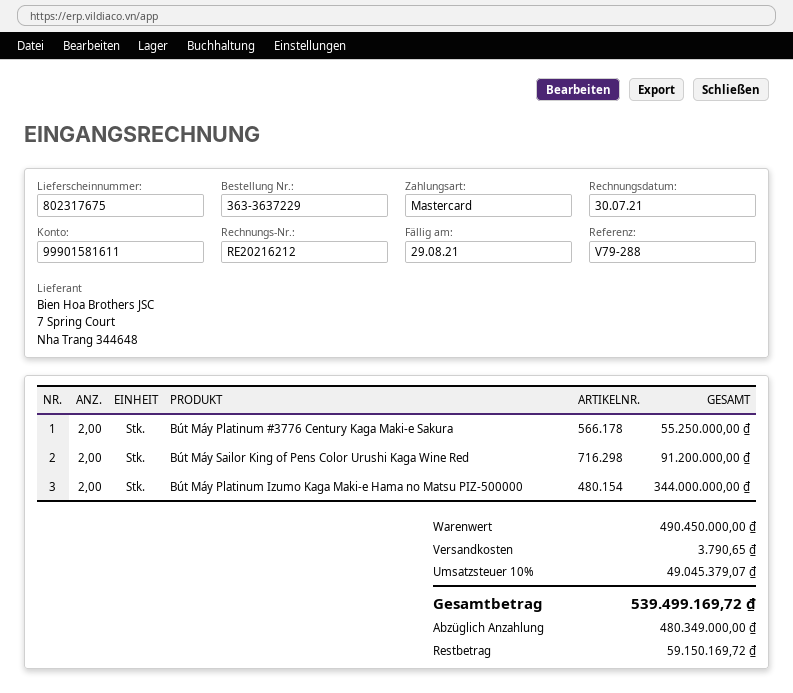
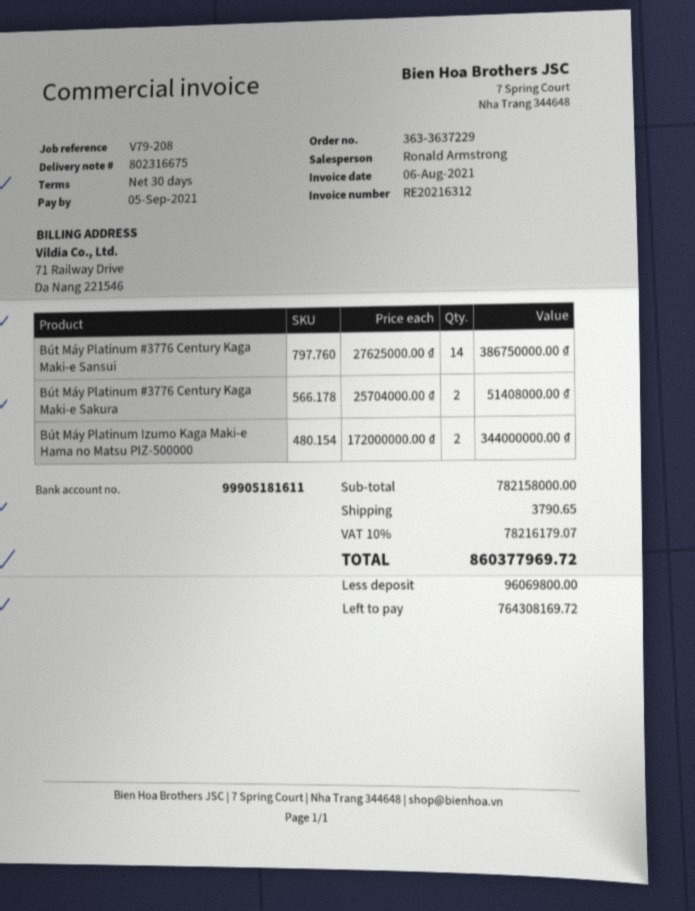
delivery note number: 802317675 -> 802316675
invoice number: RE20216212 -> RE20216312
invoice date: 2021-07-30 -> 2021-08-06
due date: 2021-08-29 -> 2021-09-05
reference: V79-288 -> V79-208
bank account: 99901581611 -> 99905181611
Bút Máy Platinum #3776 Century Kaga Maki-e Sakura: 2 for 55250000.00 -> 2 for 51408000.00
Bút Máy Sailor King of Pens Color Urushi Kaga Wine Red: 2 for 91200000.00 -> none
Bút Máy Platinum #3776 Century Kaga Maki-e Sansui: none -> 14 for 386750000.00
subtotal: 490450000.00 -> 782158000.00
tax: 10% = 49045379.07 -> 10% = 78216179.07
total: 539499169.72 -> 860377969.72
deposit: 480349000.00 -> 96069800.00
balance: 59150169.72 -> 764308169.72

